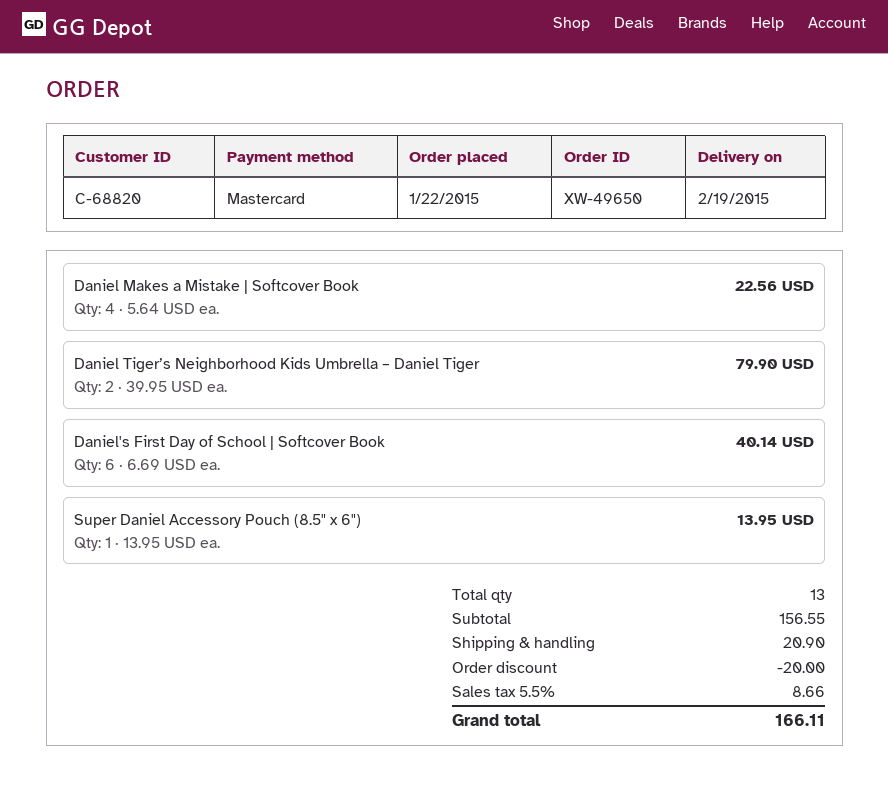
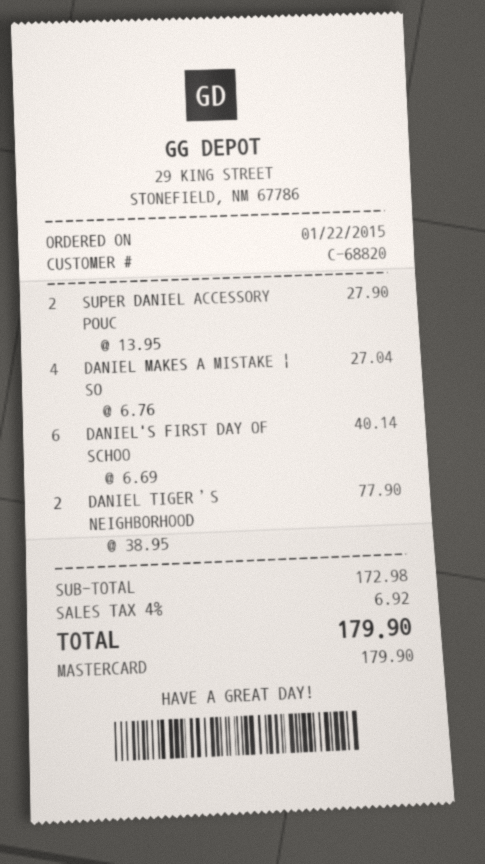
Daniel Makes a Mistake | Softcover Book: 4 x 5.64 = 22.56 -> 4 x 6.76 = 27.04
Daniel Tiger’s Neighborhood Kids Umbrella – Daniel Tiger: 2 x 39.95 = 79.90 -> 2 x 38.95 = 77.90
Super Daniel Accessory Pouch (8.5" x 6"): 1 x 13.95 = 13.95 -> 2 x 13.95 = 27.90
subtotal: 156.55 -> 172.98
discount: 20.00 -> none
shipping: 20.90 -> none
tax: 5.5% = 8.66 -> 4% = 6.92
total: 166.11 -> 179.90

